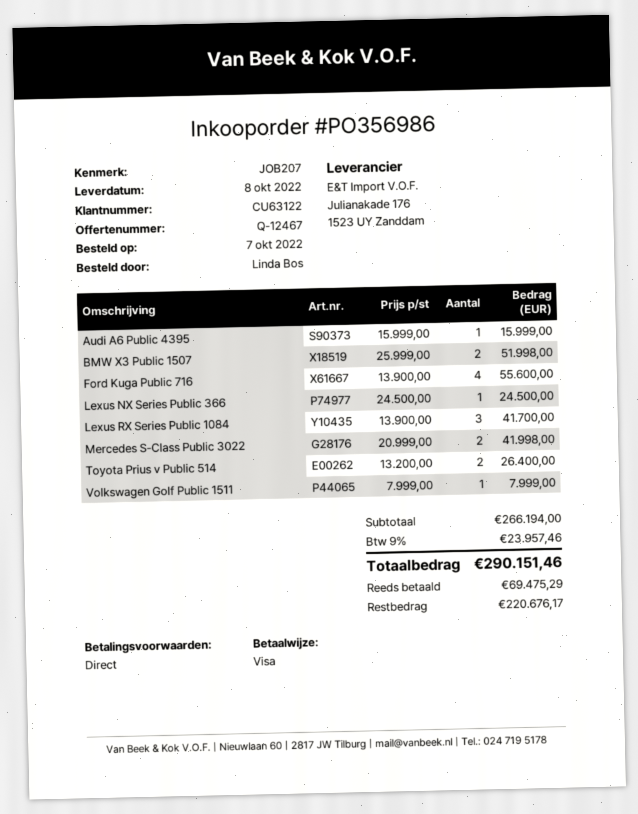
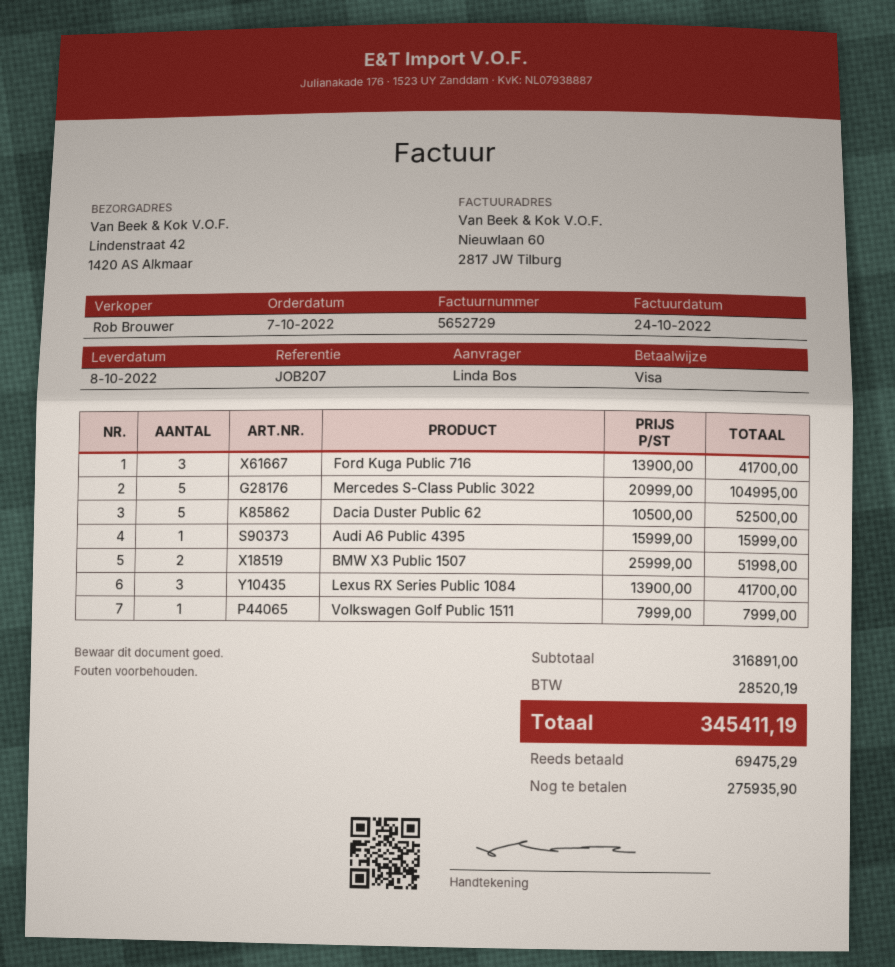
Ford Kuga Public 716: 4 x 13900.00 = 55600.00 -> 3 x 13900.00 = 41700.00
Lexus NX Series Public 366: 1 x 24500.00 = 24500.00 -> none
Mercedes S-Class Public 3022: 2 x 20999.00 = 41998.00 -> 5 x 20999.00 = 104995.00
Toyota Prius v Public 514: 2 x 13200.00 = 26400.00 -> none
Dacia Duster Public 62: none -> 5 x 10500.00 = 52500.00
subtotal: 266194.00 -> 316891.00
tax: 23957.46 -> 28520.19
total: 290151.46 -> 345411.19
balance: 220676.17 -> 275935.90

